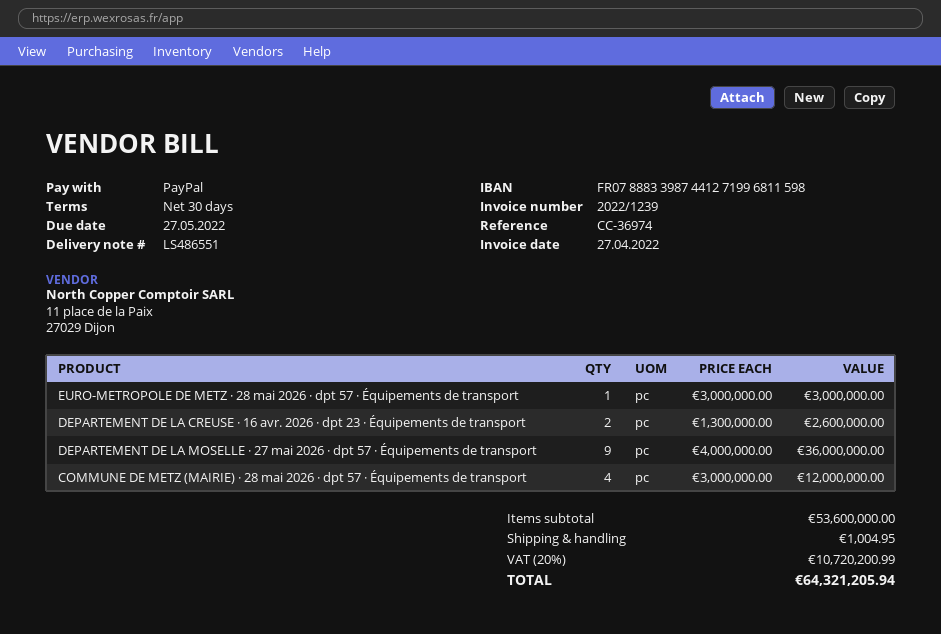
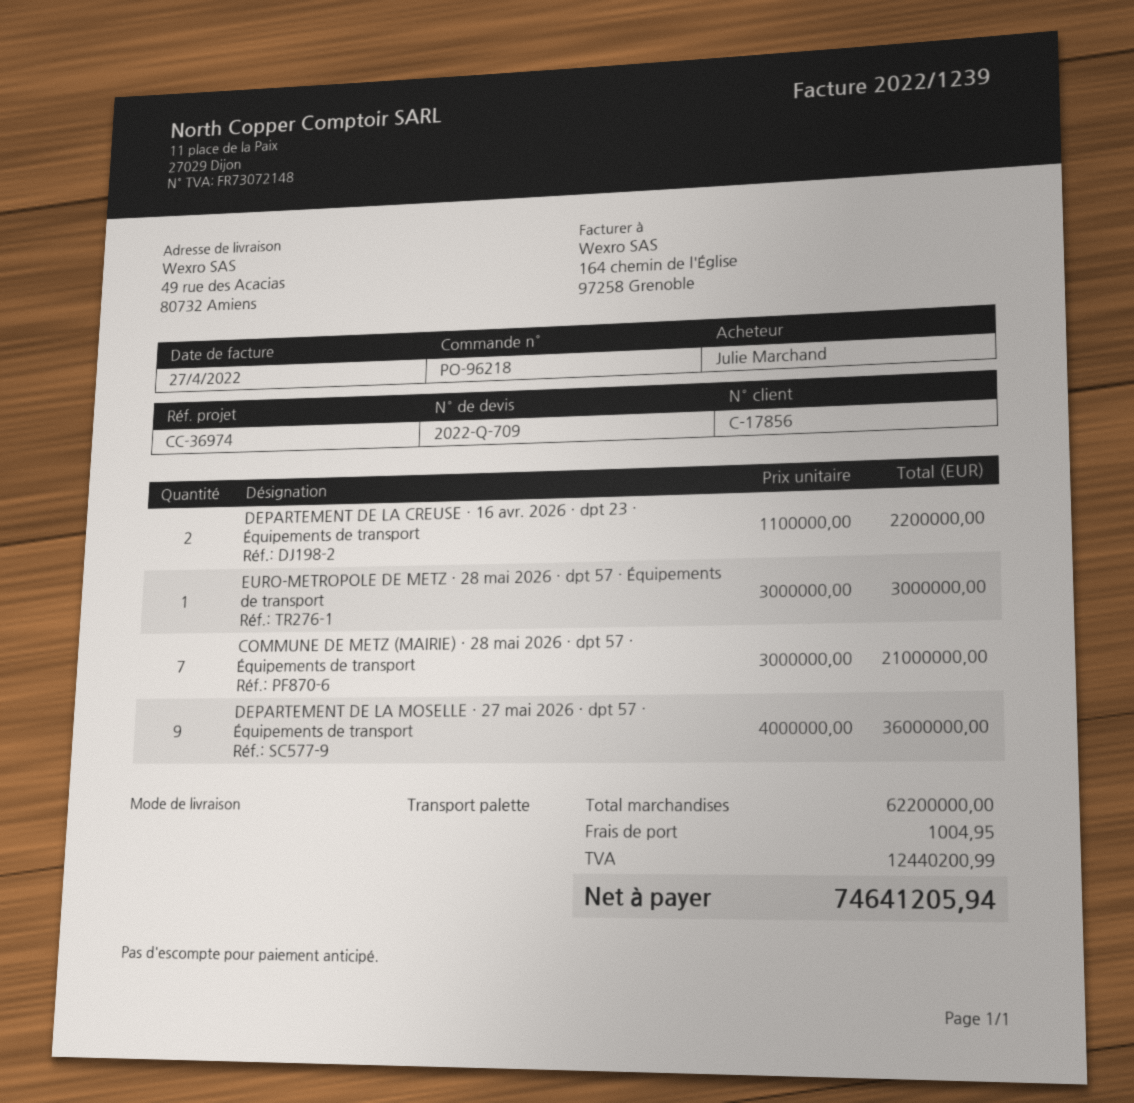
DEPARTEMENT DE LA CREUSE · 16 avr. 2026 · dpt 23 · Équipements de transport: 2 x 1300000.00 = 2600000.00 -> 2 x 1100000.00 = 2200000.00
COMMUNE DE METZ (MAIRIE) · 28 mai 2026 · dpt 57 · Équipements de transport: 4 x 3000000.00 = 12000000.00 -> 7 x 3000000.00 = 21000000.00
subtotal: 53600000.00 -> 62200000.00
tax: 10720200.99 -> 12440200.99
total: 64321205.94 -> 74641205.94

